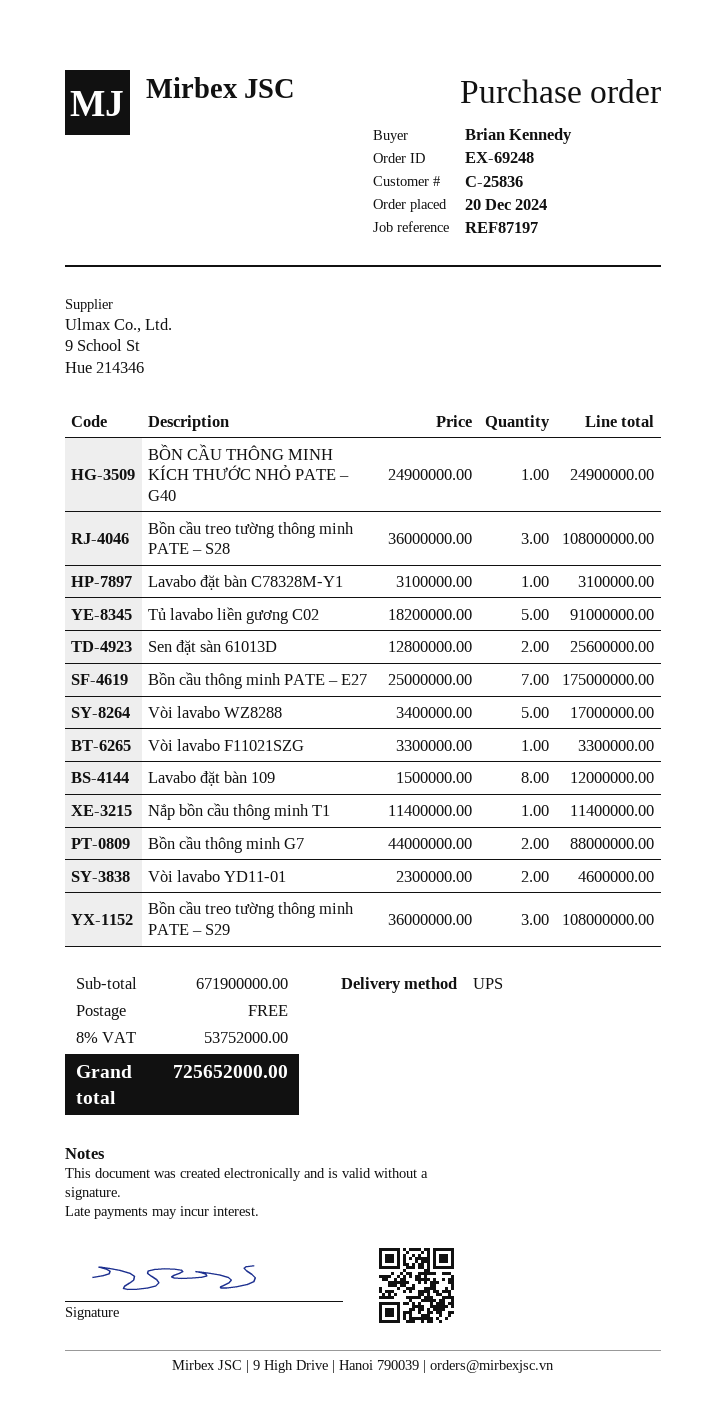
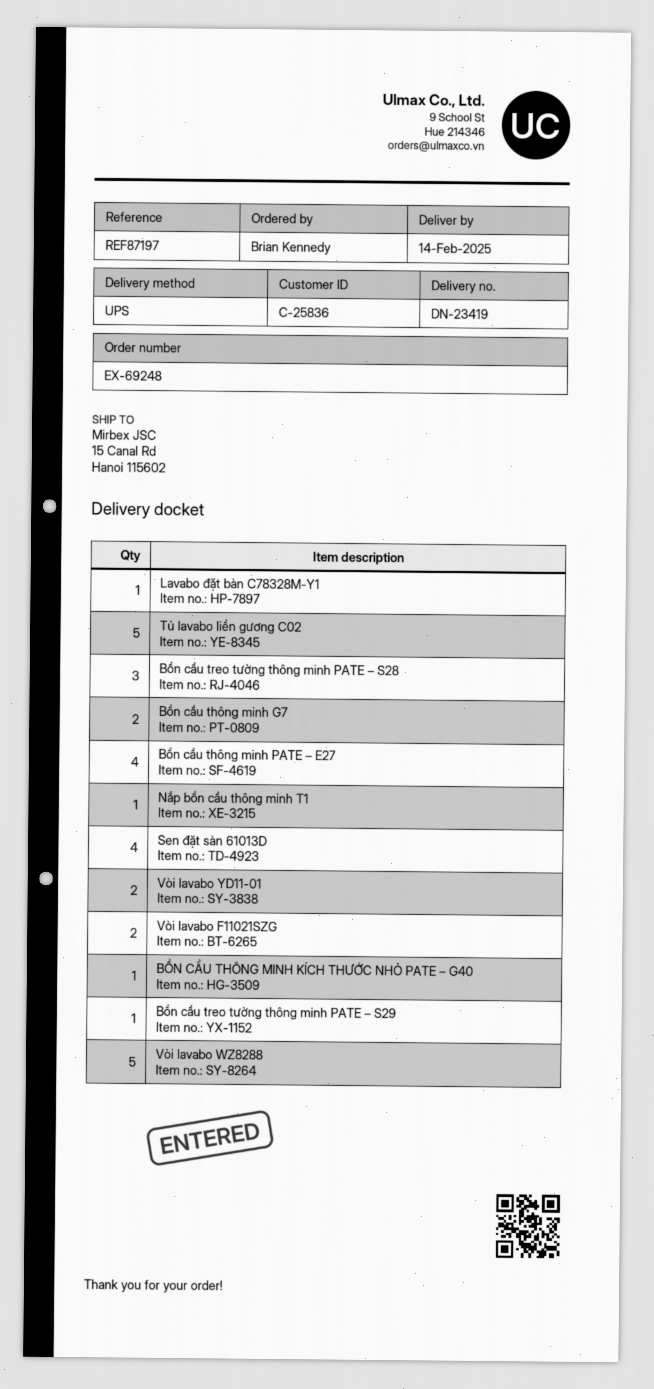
Sen đặt sàn 61013D: 2 -> 4
Bồn cầu thông minh PATE – E27: 7 -> 4
Vòi lavabo F11021SZG: 1 -> 2
Lavabo đặt bàn 109: 8 -> none
Bồn cầu treo tường thông minh PATE – S29: 3 -> 1

